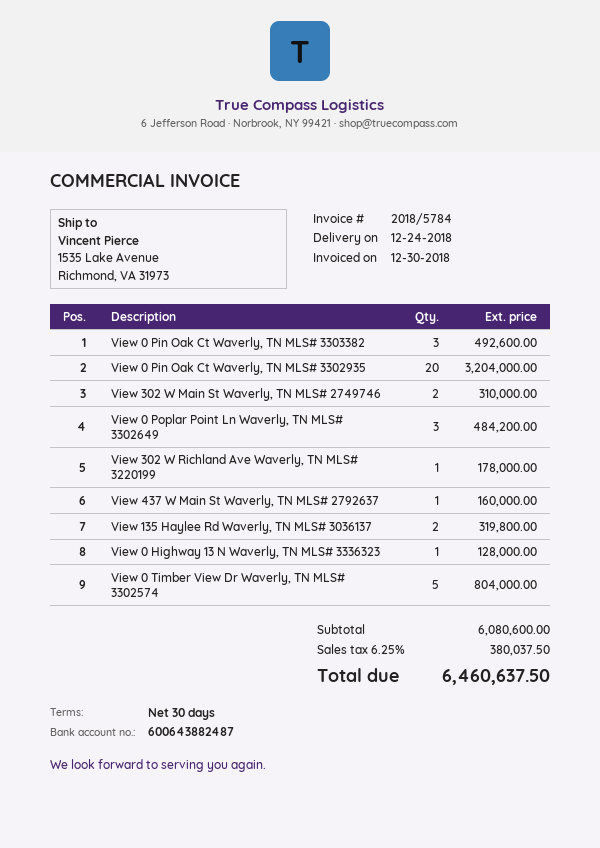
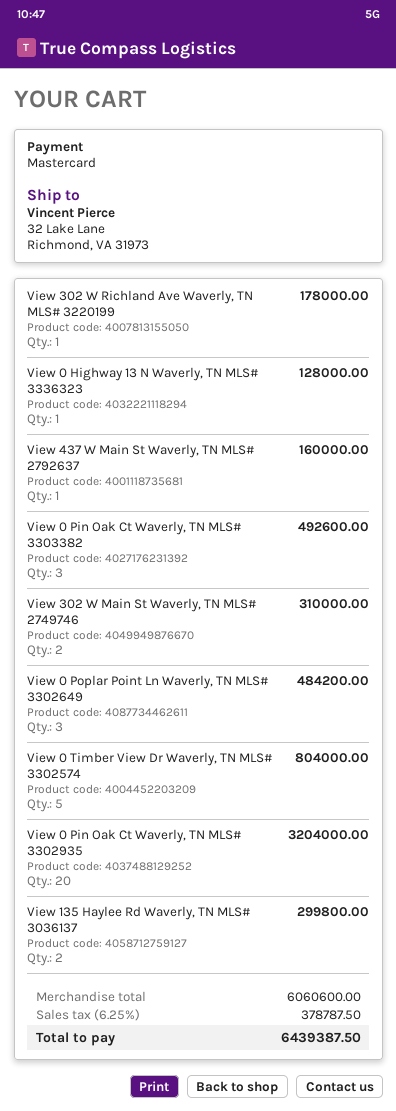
ship to: 1535 Lake Avenue, Richmond, VA 31973 -> 32 Lake Lane, Richmond, VA 31973
View 135 Haylee Rd Waverly, TN MLS# 3036137: 2 for 319800.00 -> 2 for 299800.00
subtotal: 6080600.00 -> 6060600.00
tax: 6.25% = 380037.50 -> 6.25% = 378787.50
total: 6460637.50 -> 6439387.50

